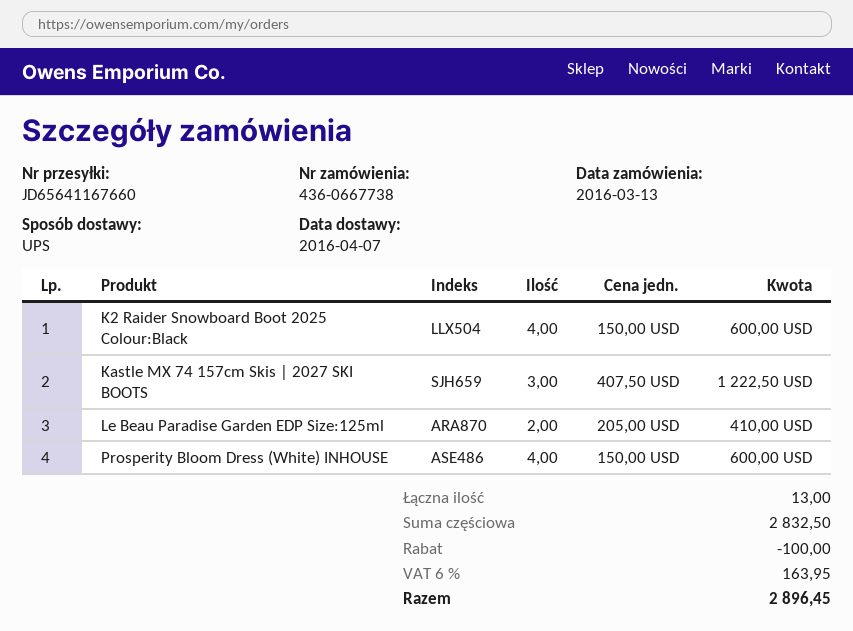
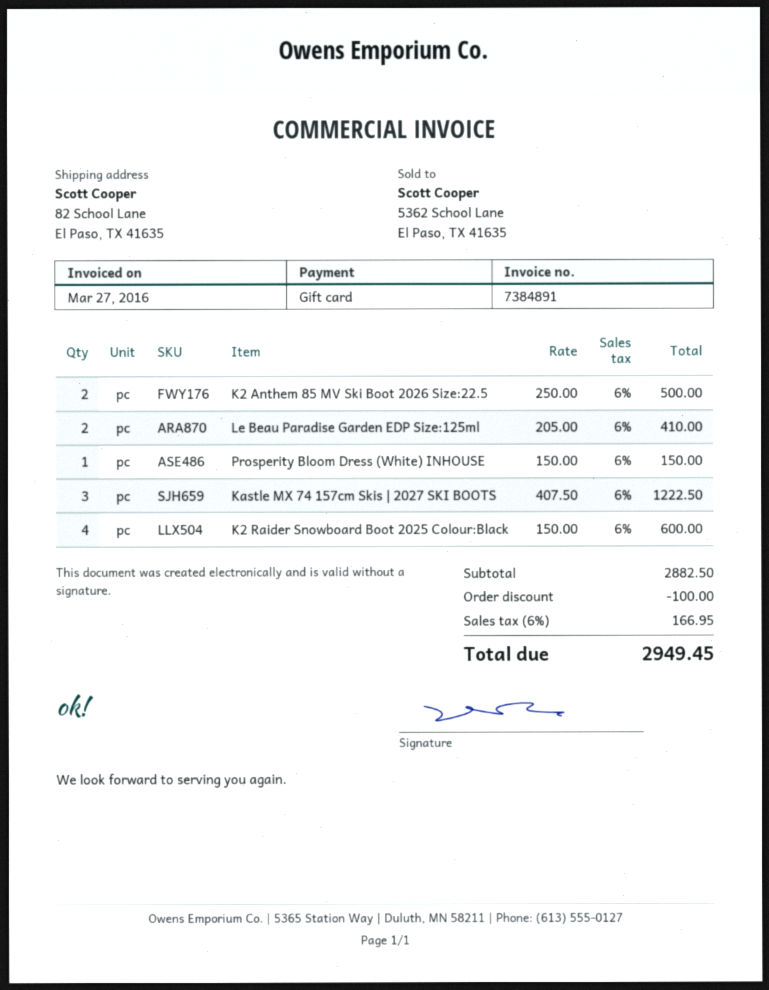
Prosperity Bloom Dress (White) INHOUSE: 4 x 150.00 = 600.00 -> 1 x 150.00 = 150.00
K2 Anthem 85 MV Ski Boot 2026 Size:22.5: none -> 2 x 250.00 = 500.00
subtotal: 2832.50 -> 2882.50
tax: 6% = 163.95 -> 6% = 166.95
total: 2896.45 -> 2949.45

